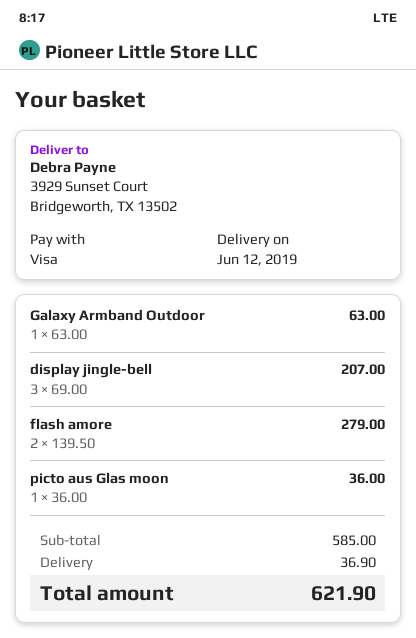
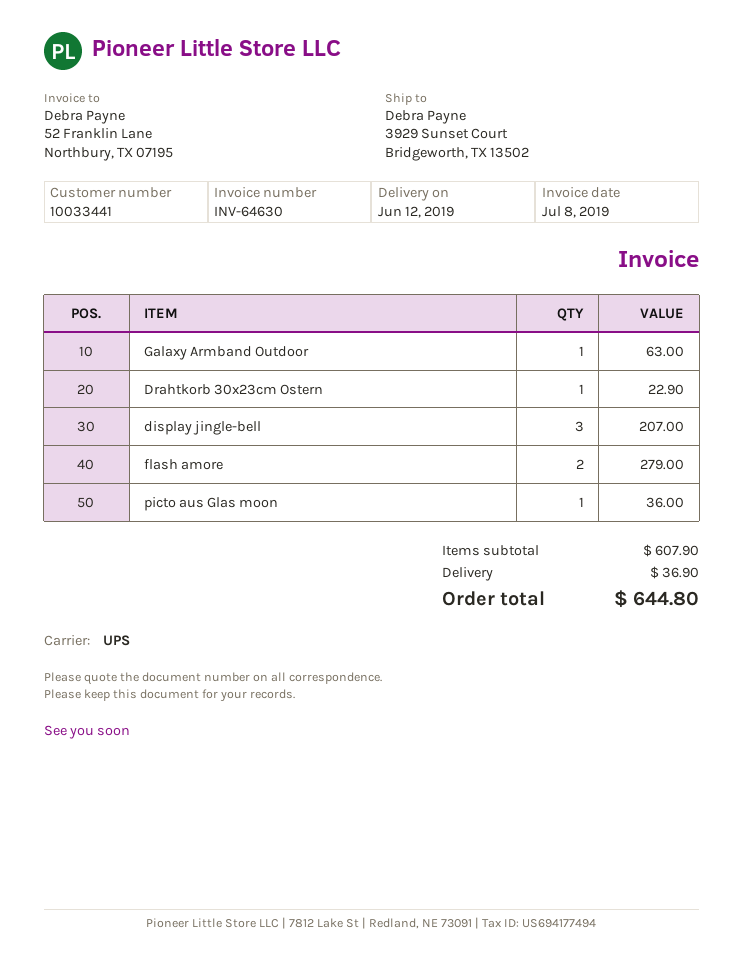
Drahtkorb 30x23cm Ostern: none -> 1 for 22.90
subtotal: 585.00 -> 607.90
total: 621.90 -> 644.80

